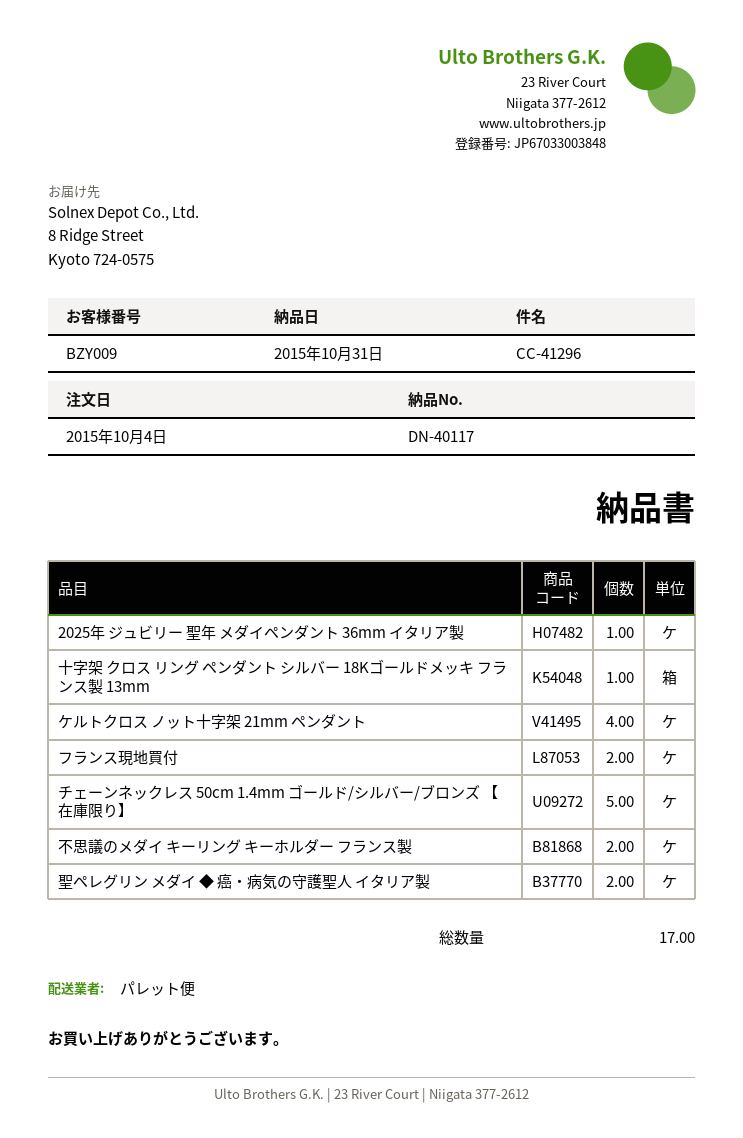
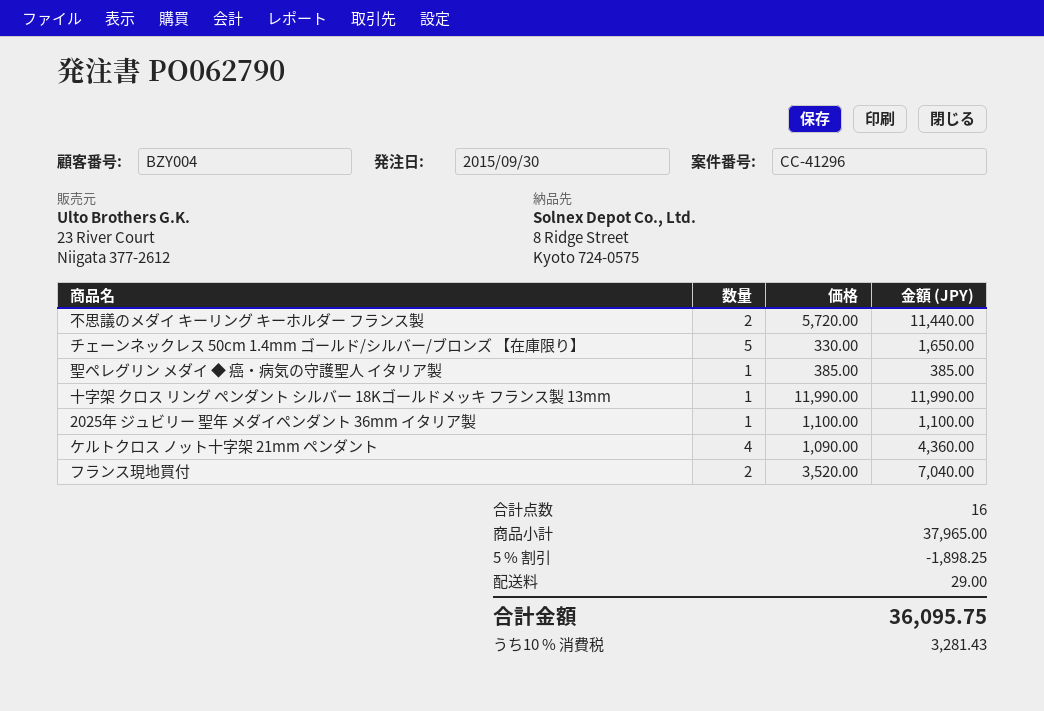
order date: 2015-10-04 -> 2015-09-30
customer number: BZY009 -> BZY004
聖ペレグリン メダイ ◆ 癌・病気の守護聖人 イタリア製: 2 -> 1
total quantity: 17 -> 16

